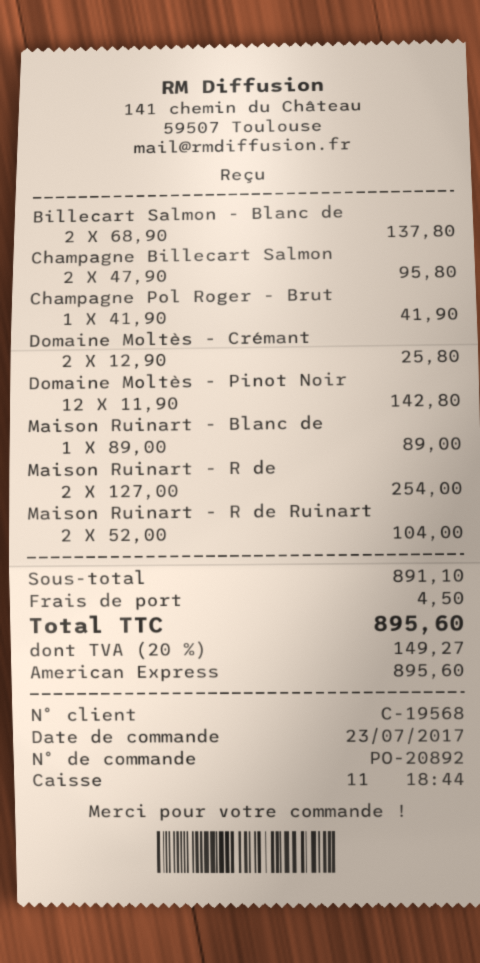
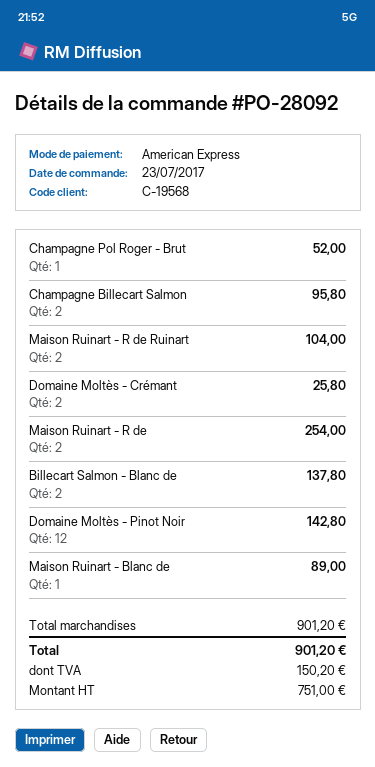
order number: PO-20892 -> PO-28092
Champagne Pol Roger - Brut: 1 for 41.90 -> 1 for 52.00
subtotal: 891.10 -> 901.20
shipping: 4.50 -> none
tax: 149.27 -> 150.20
total: 895.60 -> 901.20

